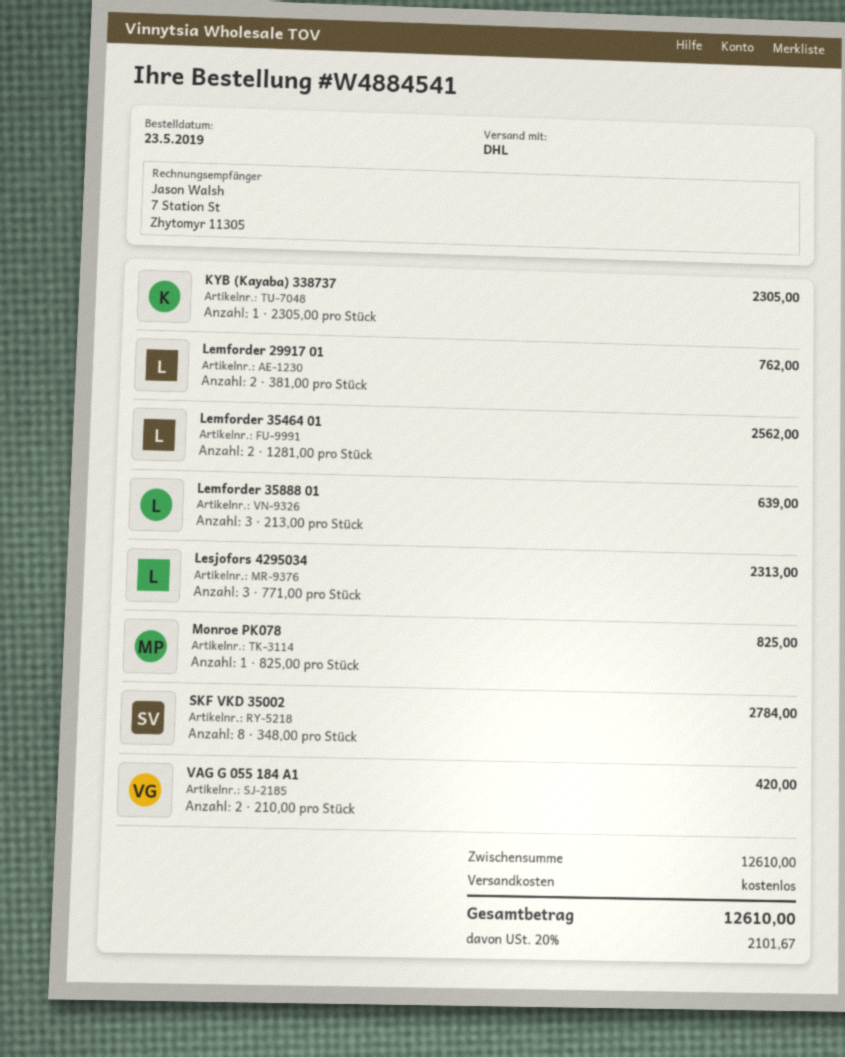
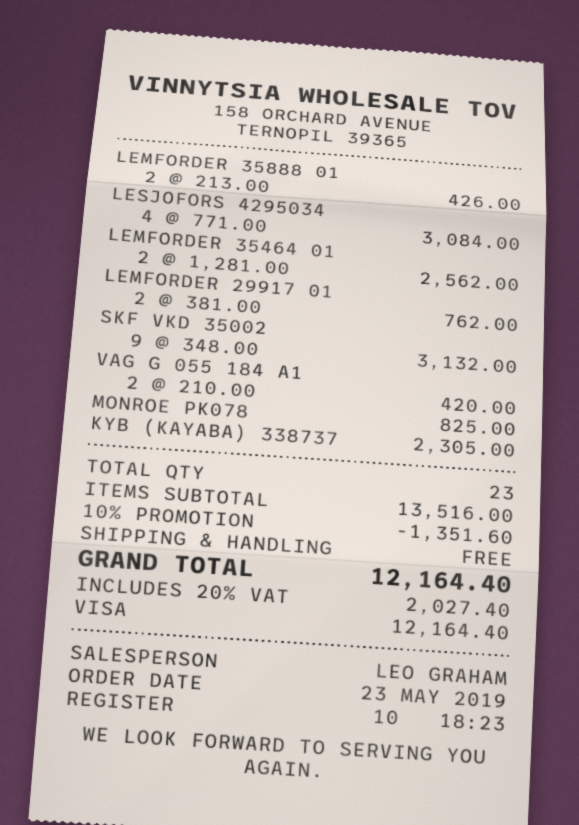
Lemforder 35888 01: 3 x 213.00 = 639.00 -> 2 x 213.00 = 426.00
Lesjofors 4295034: 3 x 771.00 = 2313.00 -> 4 x 771.00 = 3084.00
SKF VKD 35002: 8 x 348.00 = 2784.00 -> 9 x 348.00 = 3132.00
subtotal: 12610.00 -> 13516.00
discount: none -> 10% = 1351.60
tax: 20% = 2101.67 -> 20% = 2027.40
total: 12610.00 -> 12164.40

